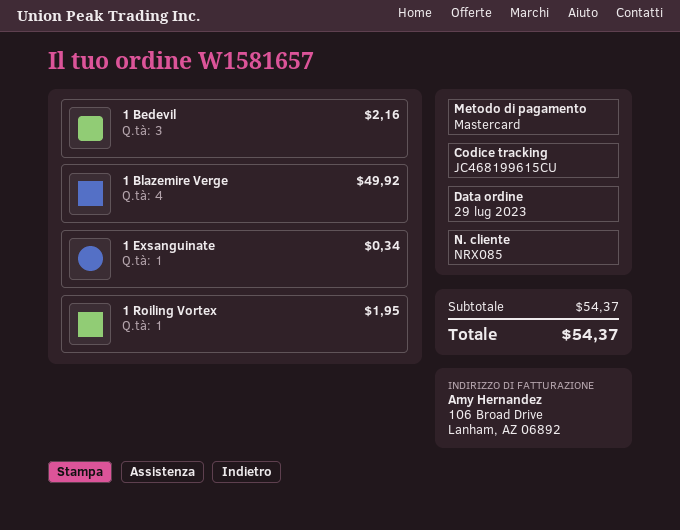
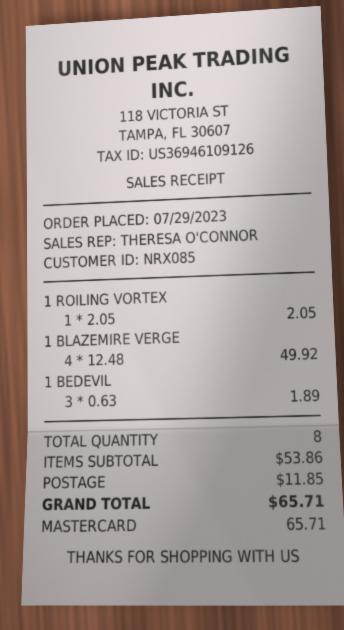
1 Bedevil: 3 for 2.16 -> 3 for 1.89
1 Exsanguinate: 1 for 0.34 -> none
1 Roiling Vortex: 1 for 1.95 -> 1 for 2.05
subtotal: 54.37 -> 53.86
shipping: none -> 11.85
total: 54.37 -> 65.71

